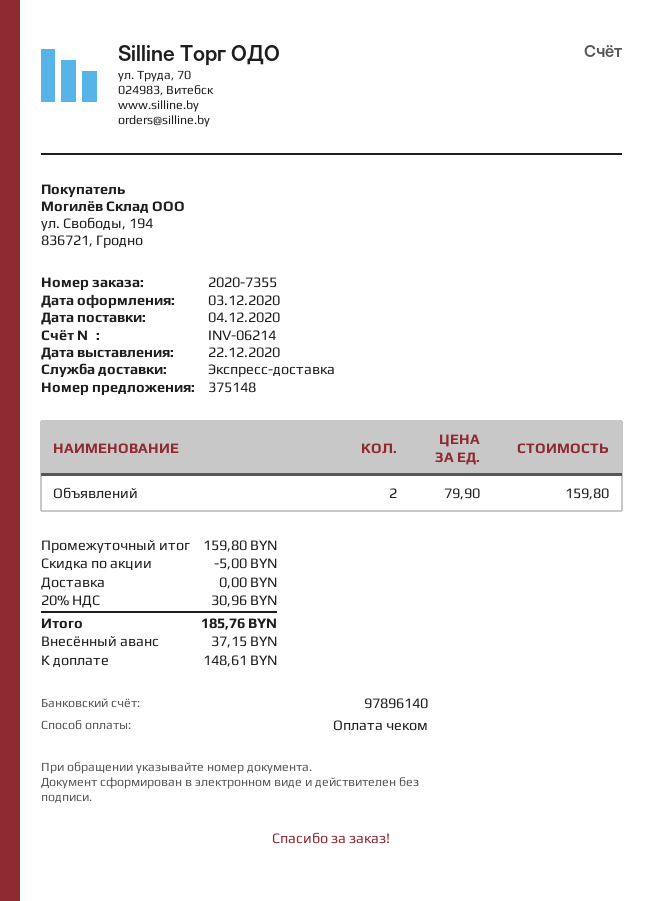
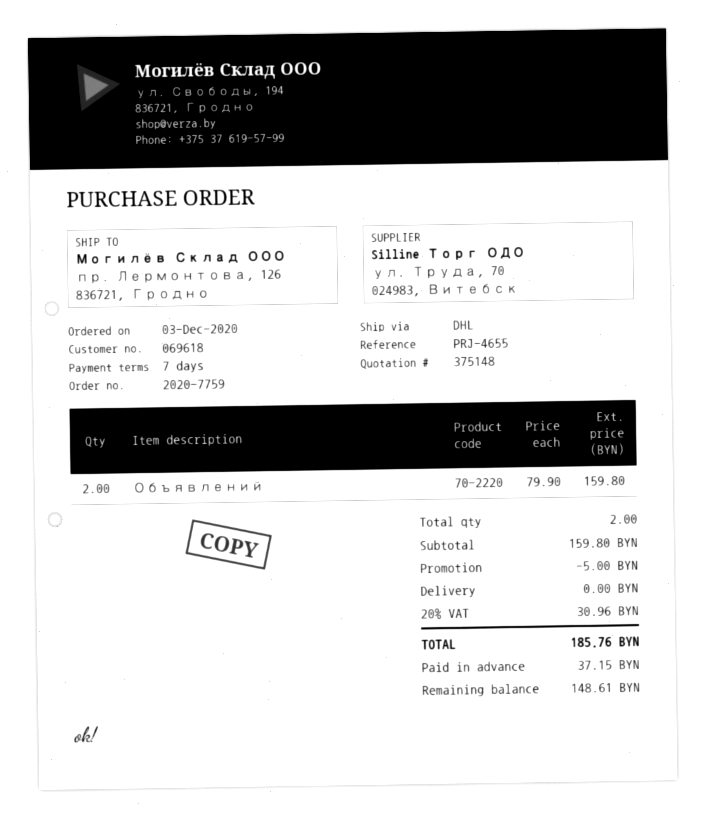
order number: 2020-7355 -> 2020-7759
shipping method: express -> DHL

